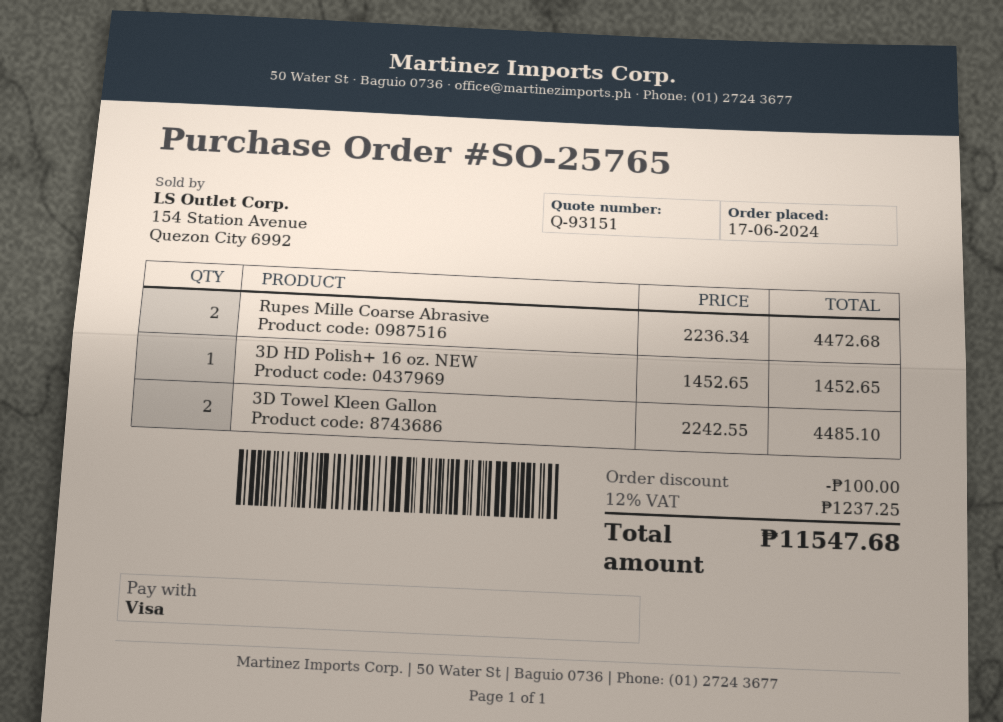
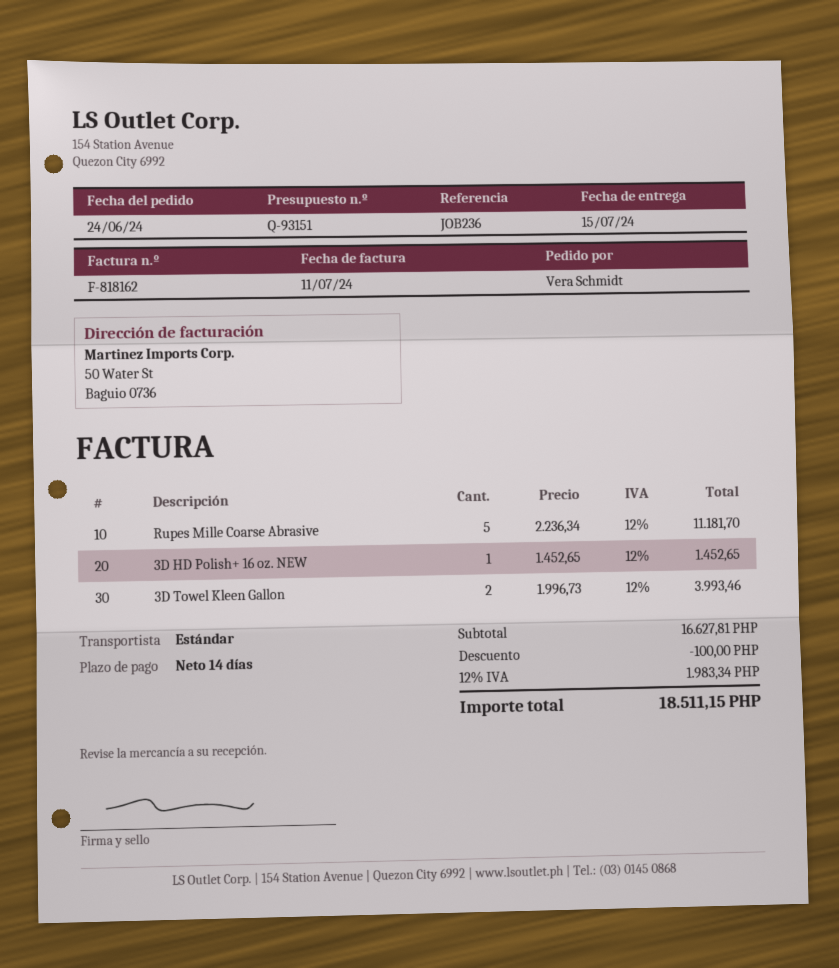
order date: 2024-06-17 -> 2024-06-24
Rupes Mille Coarse Abrasive: 2 x 2236.34 = 4472.68 -> 5 x 2236.34 = 11181.70
3D Towel Kleen Gallon: 2 x 2242.55 = 4485.10 -> 2 x 1996.73 = 3993.46
tax: 12% = 1237.25 -> 12% = 1983.34
total: 11547.68 -> 18511.15

